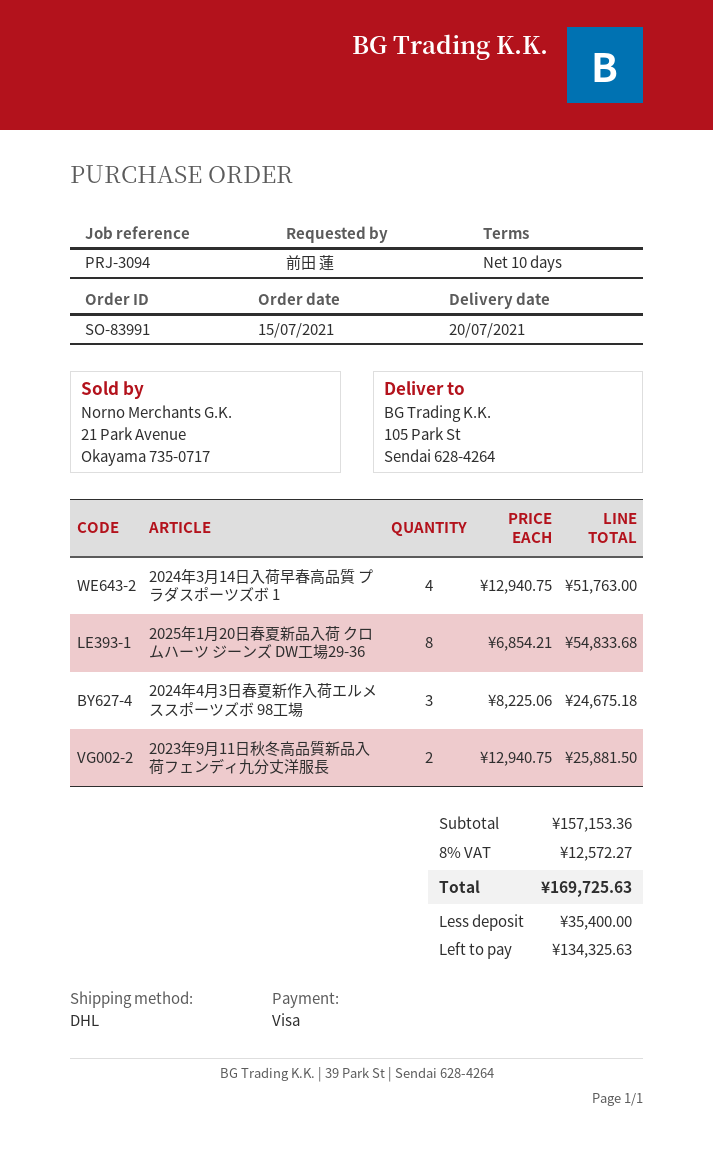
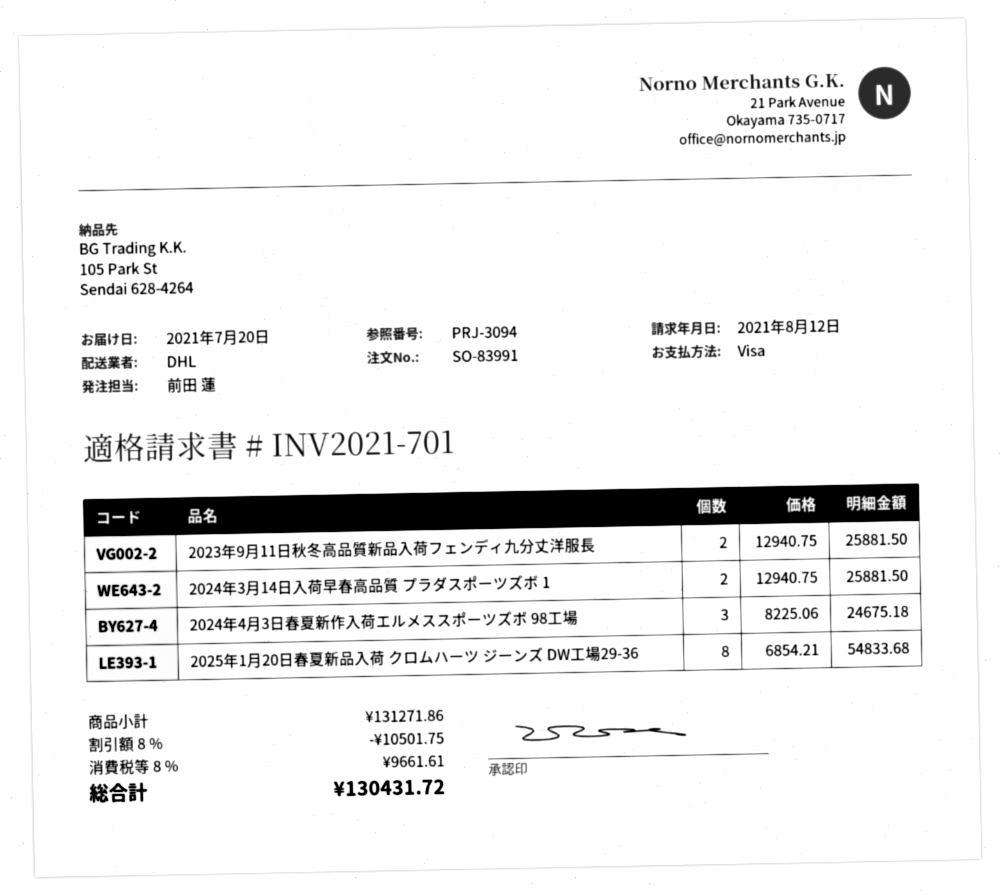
2024年3月14日入荷早春高品質 プラダスポーツズボ 1: 4 x 12940.75 = 51763.00 -> 2 x 12940.75 = 25881.50
subtotal: 157153.36 -> 131271.86
discount: none -> 8% = 10501.75
tax: 8% = 12572.27 -> 8% = 9661.61
total: 169725.63 -> 130431.72

